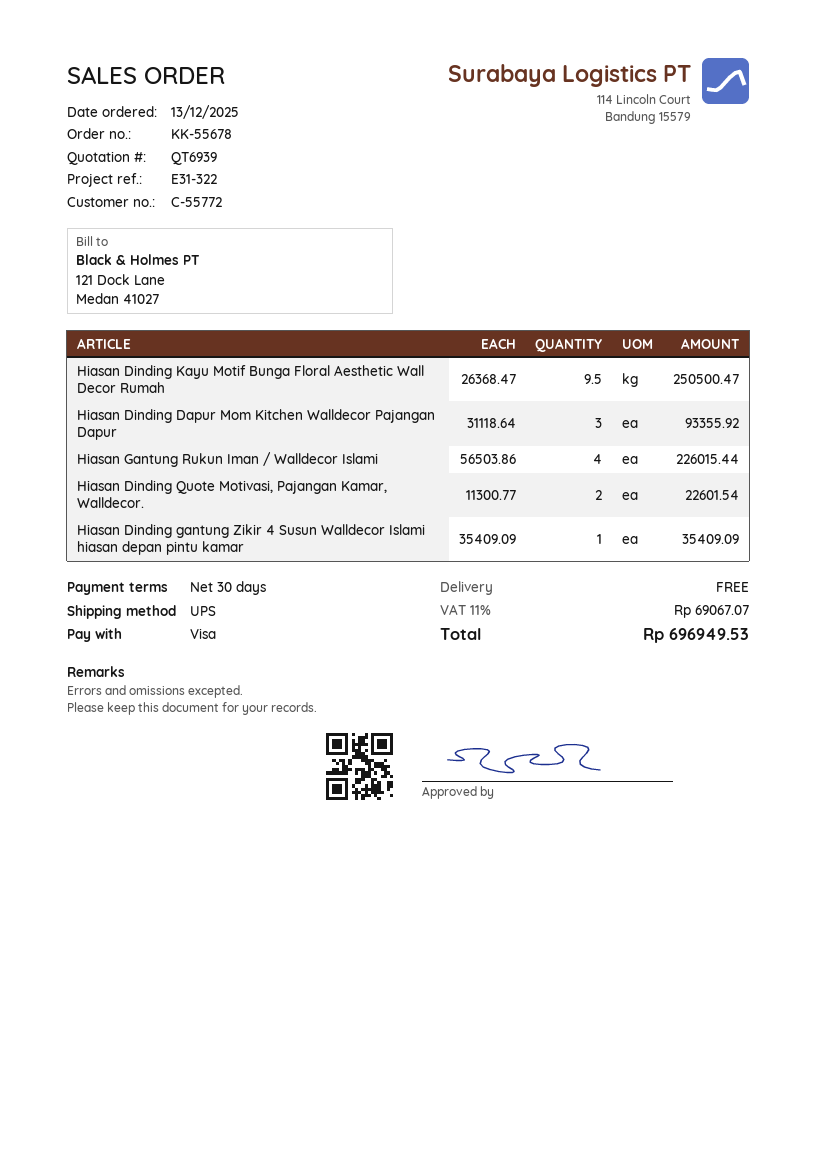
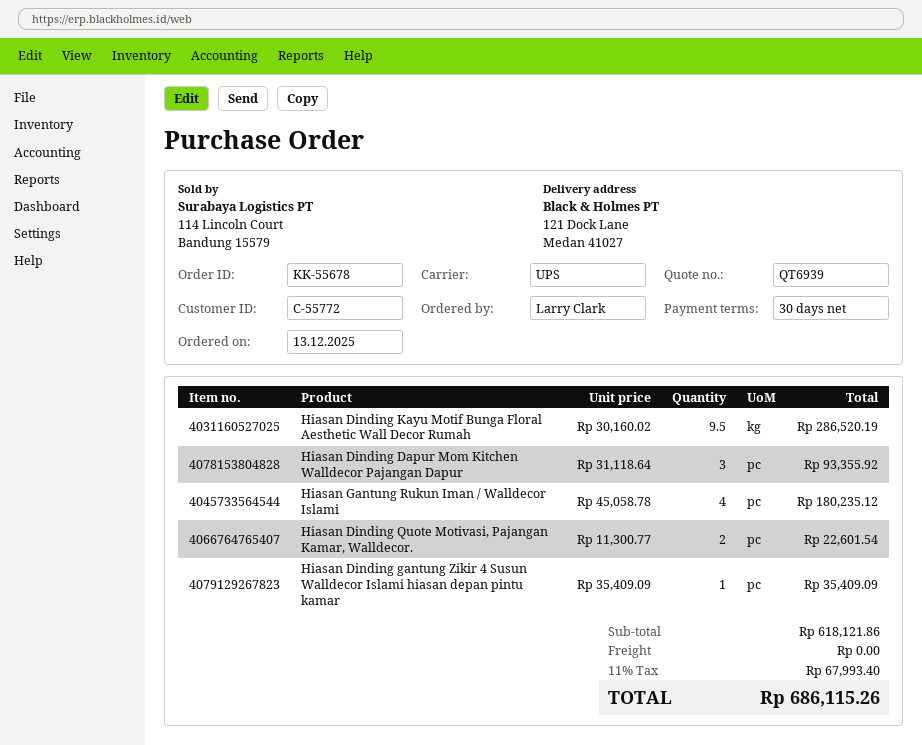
Hiasan Dinding Kayu Motif Bunga Floral Aesthetic Wall Decor Rumah: 9.5 x 26368.47 = 250500.47 -> 9.5 x 30160.02 = 286520.19
Hiasan Gantung Rukun Iman / Walldecor Islami: 4 x 56503.86 = 226015.44 -> 4 x 45058.78 = 180235.12
tax: 11% = 69067.07 -> 11% = 67993.40
total: 696949.53 -> 686115.26

